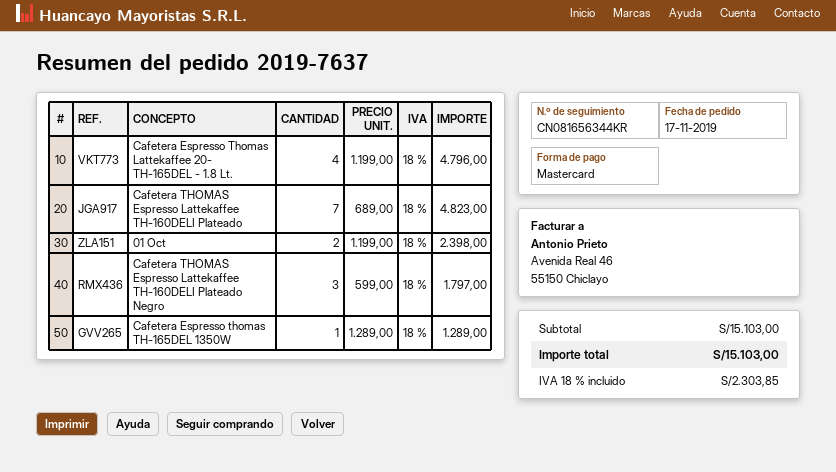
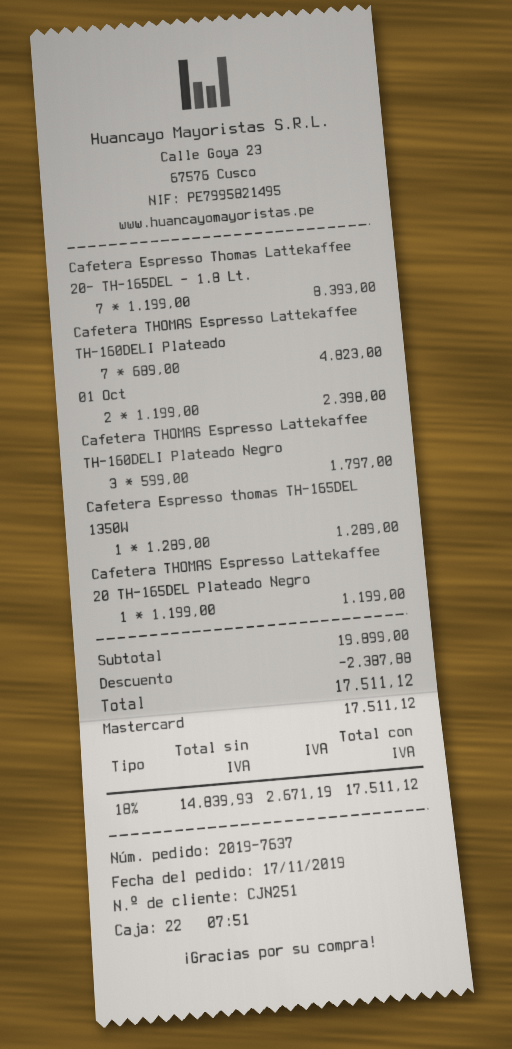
Cafetera Espresso Thomas Lattekaffee 20- TH-165DEL - 1.8 Lt.: 4 x 1199.00 = 4796.00 -> 7 x 1199.00 = 8393.00
Cafetera THOMAS Espresso Lattekaffee 20 TH-165DEL Plateado Negro: none -> 1 x 1199.00 = 1199.00
subtotal: 15103.00 -> 19899.00
discount: none -> 2387.88
tax: 18% = 2303.85 -> 18% = 2671.19
total: 15103.00 -> 17511.12

